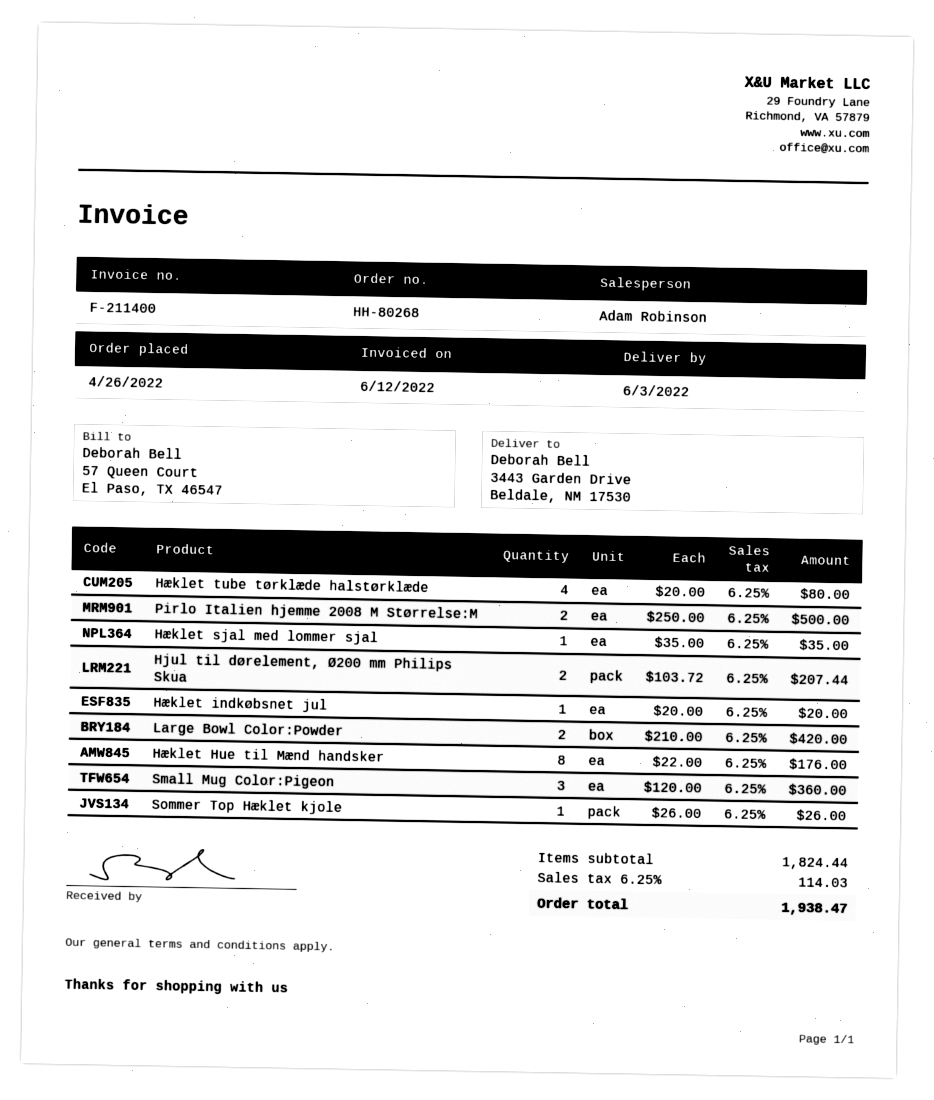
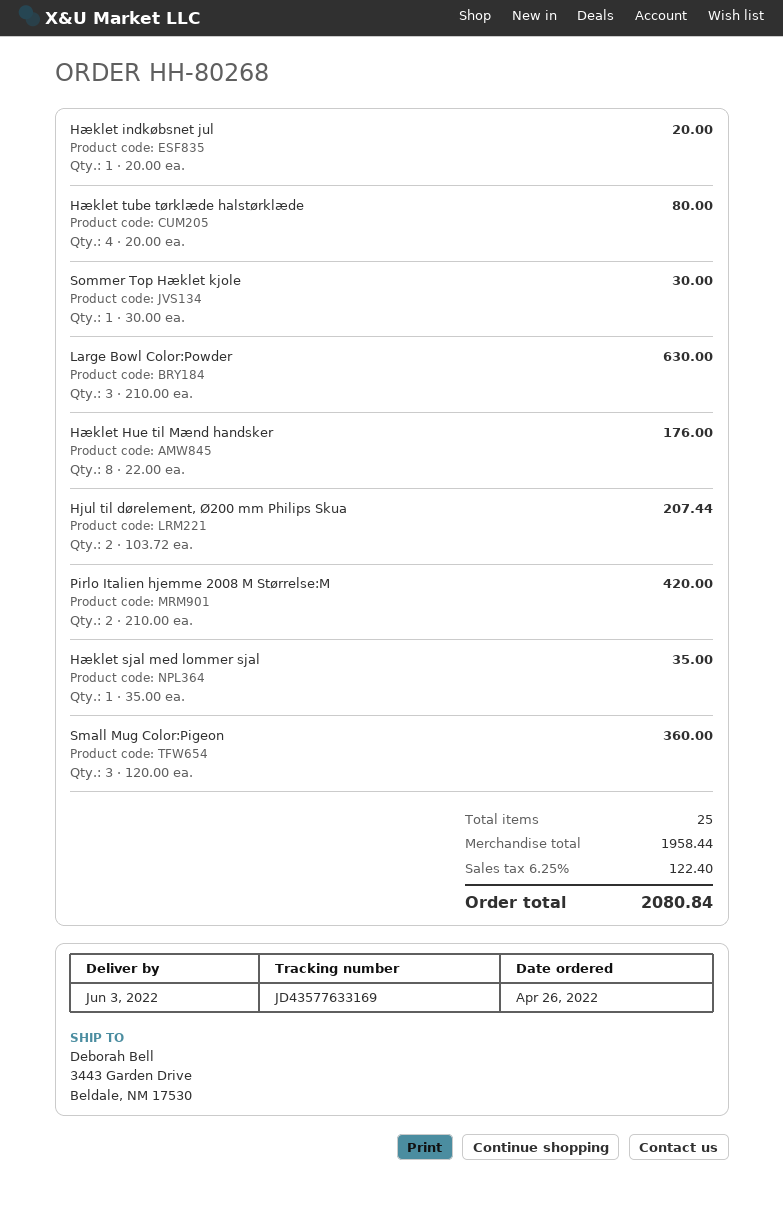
Pirlo Italien hjemme 2008 M Størrelse:M: 2 x 250.00 = 500.00 -> 2 x 210.00 = 420.00
Large Bowl Color:Powder: 2 x 210.00 = 420.00 -> 3 x 210.00 = 630.00
Sommer Top Hæklet kjole: 1 x 26.00 = 26.00 -> 1 x 30.00 = 30.00
subtotal: 1824.44 -> 1958.44
tax: 6.25% = 114.03 -> 6.25% = 122.40
total: 1938.47 -> 2080.84

